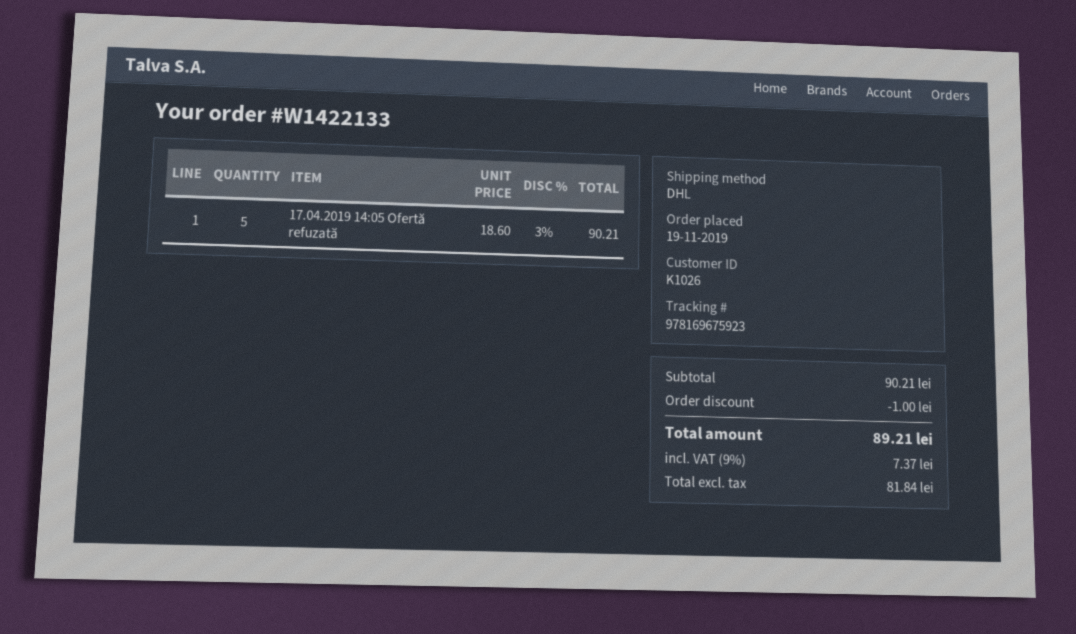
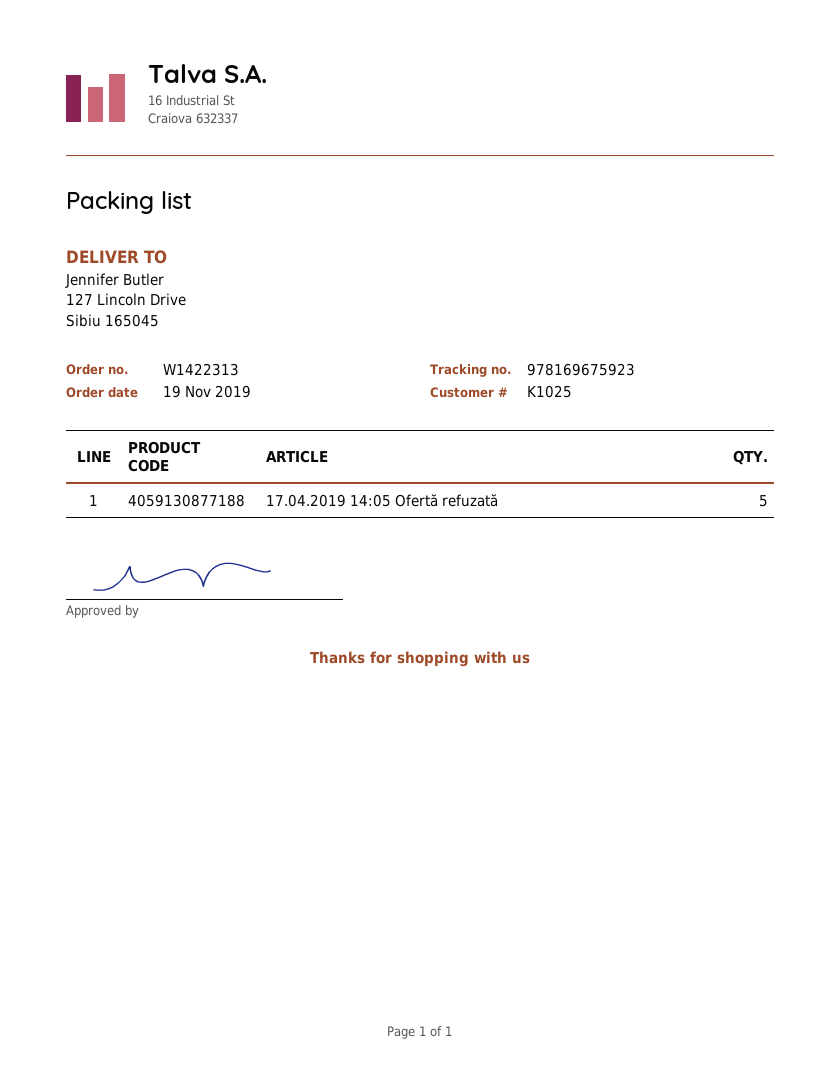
order number: W1422133 -> W1422313
customer number: K1026 -> K1025

